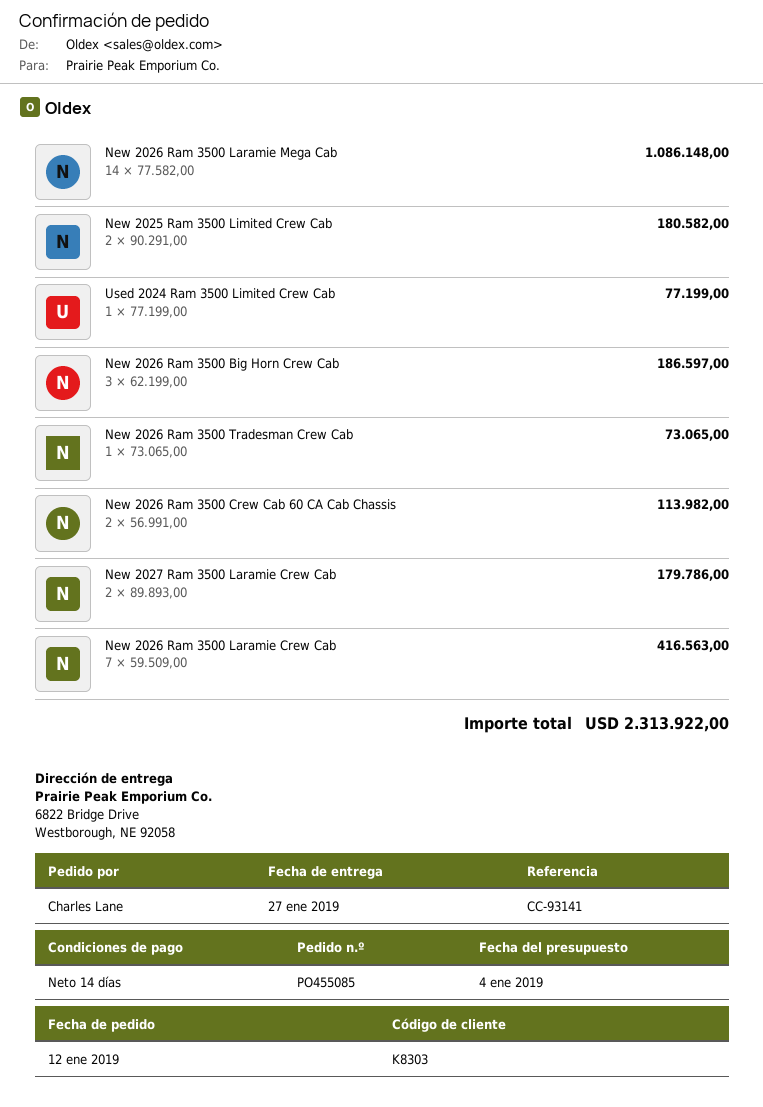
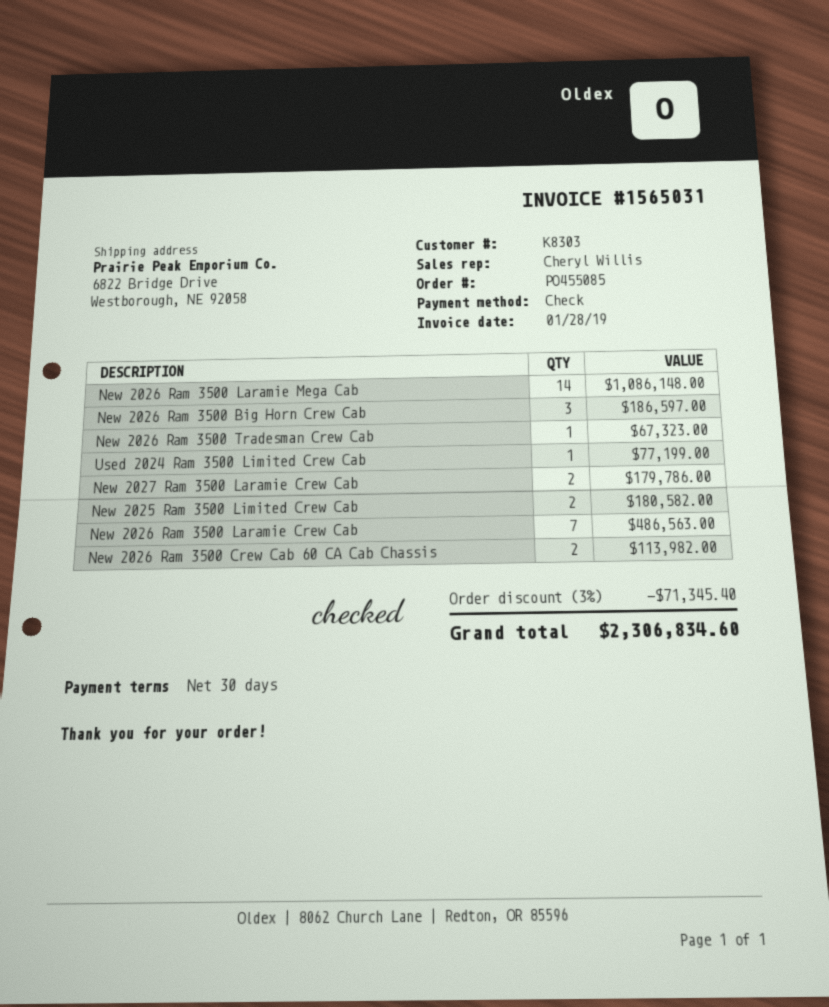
payment terms: 14 days -> 30 days
New 2026 Ram 3500 Tradesman Crew Cab: 1 for 73065.00 -> 1 for 67323.00
New 2026 Ram 3500 Laramie Crew Cab: 7 for 416563.00 -> 7 for 486563.00
discount: none -> 3% = 71345.40
total: 2313922.00 -> 2306834.60

